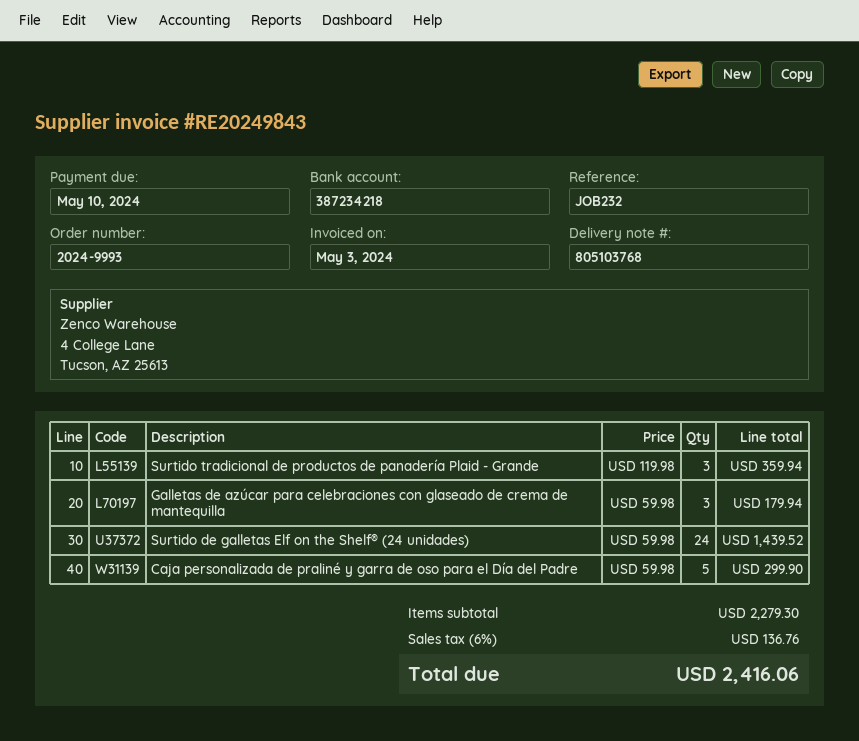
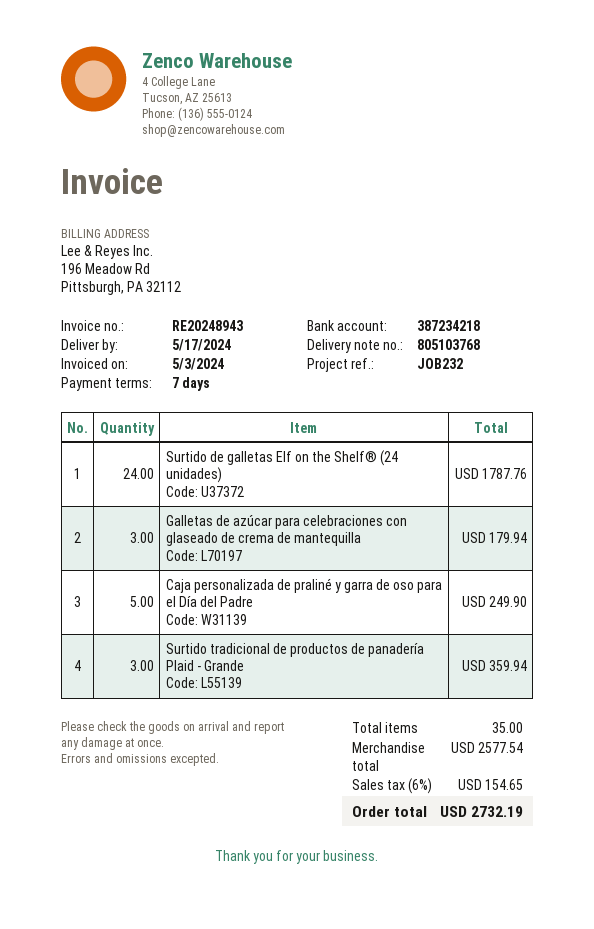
invoice number: RE20249843 -> RE20248943
Surtido de galletas Elf on the Shelf® (24 unidades): 24 for 1439.52 -> 24 for 1787.76
Caja personalizada de praliné y garra de oso para el Día del Padre: 5 for 299.90 -> 5 for 249.90
subtotal: 2279.30 -> 2577.54
tax: 6% = 136.76 -> 6% = 154.65
total: 2416.06 -> 2732.19

